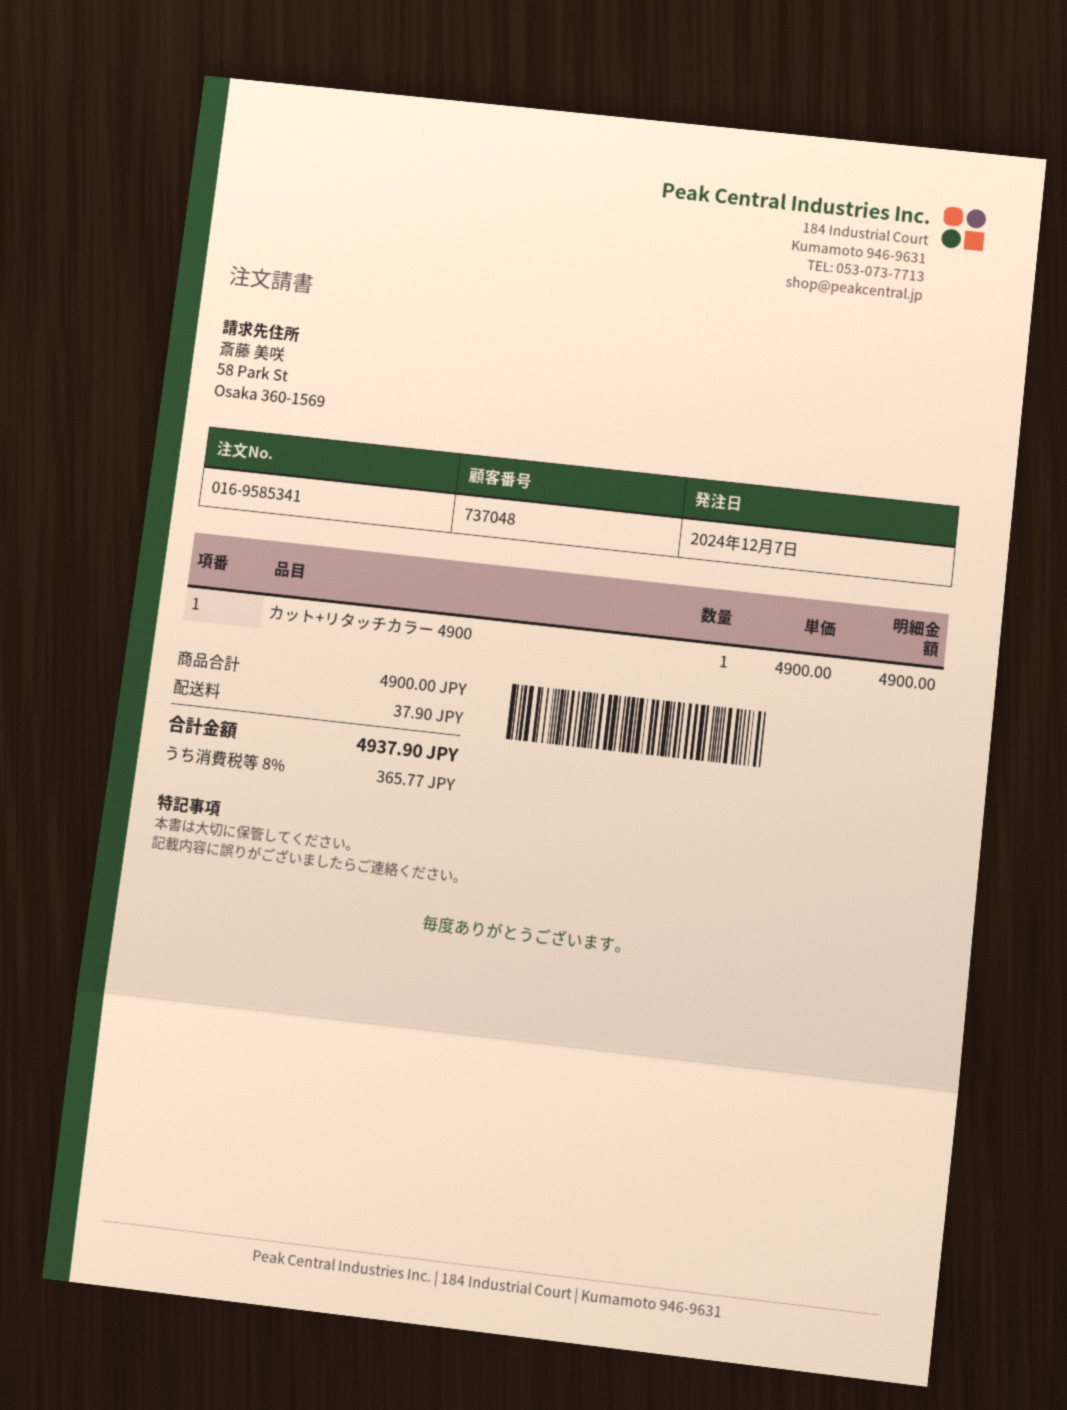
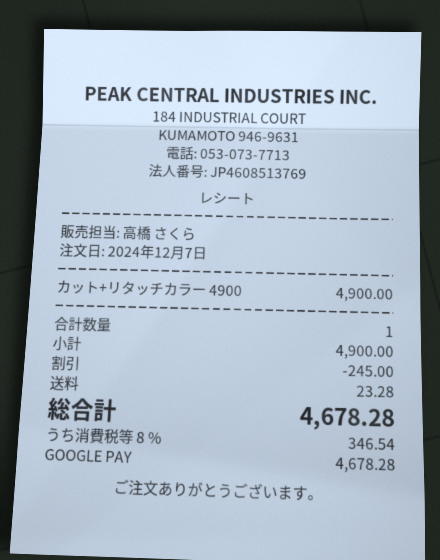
discount: none -> 245.00
shipping: 37.90 -> 23.28
tax: 8% = 365.77 -> 8% = 346.54
total: 4937.90 -> 4678.28

